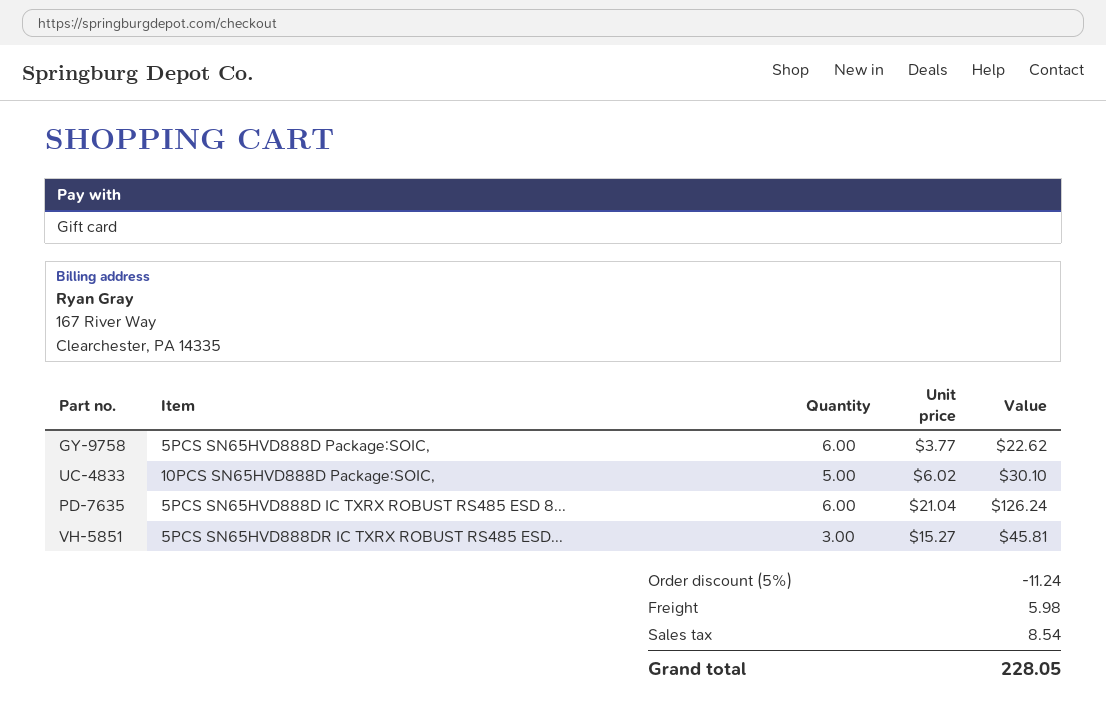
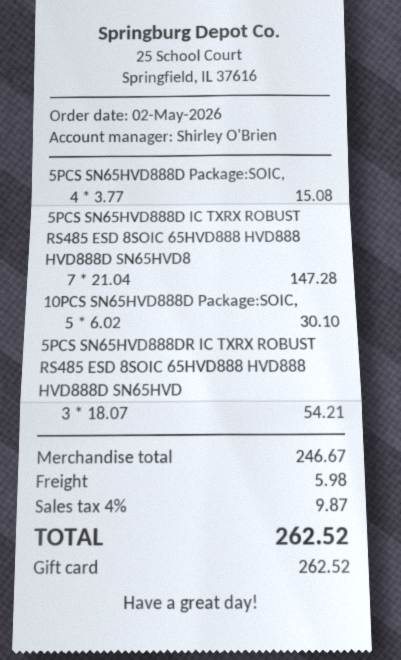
5PCS SN65HVD888D Package:SOIC,: 6 x 3.77 = 22.62 -> 4 x 3.77 = 15.08
5PCS SN65HVD888D IC TXRX ROBUST RS485 ESD 8...: 6 x 21.04 = 126.24 -> 7 x 21.04 = 147.28
5PCS SN65HVD888DR IC TXRX ROBUST RS485 ESD...: 3 x 15.27 = 45.81 -> 3 x 18.07 = 54.21
discount: 5% = 11.24 -> none
tax: 8.54 -> 9.87
total: 228.05 -> 262.52

